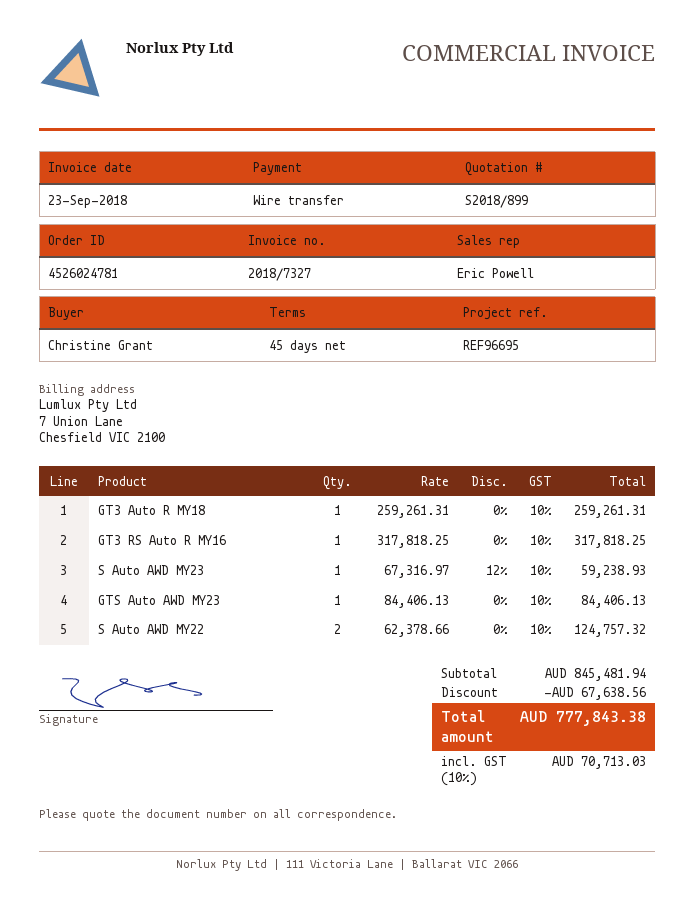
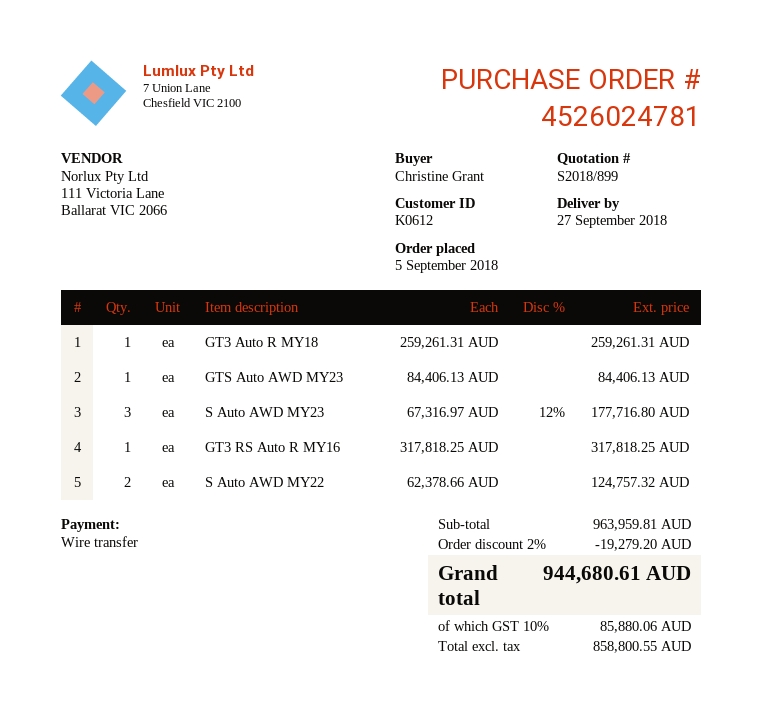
S Auto AWD MY23: 1 x 67316.97 - 12% = 59238.93 -> 3 x 67316.97 - 12% = 177716.80
subtotal: 845481.94 -> 963959.81
discount: 67638.56 -> 19279.20
tax: 10% = 70713.03 -> 10% = 85880.06
total: 777843.38 -> 944680.61

